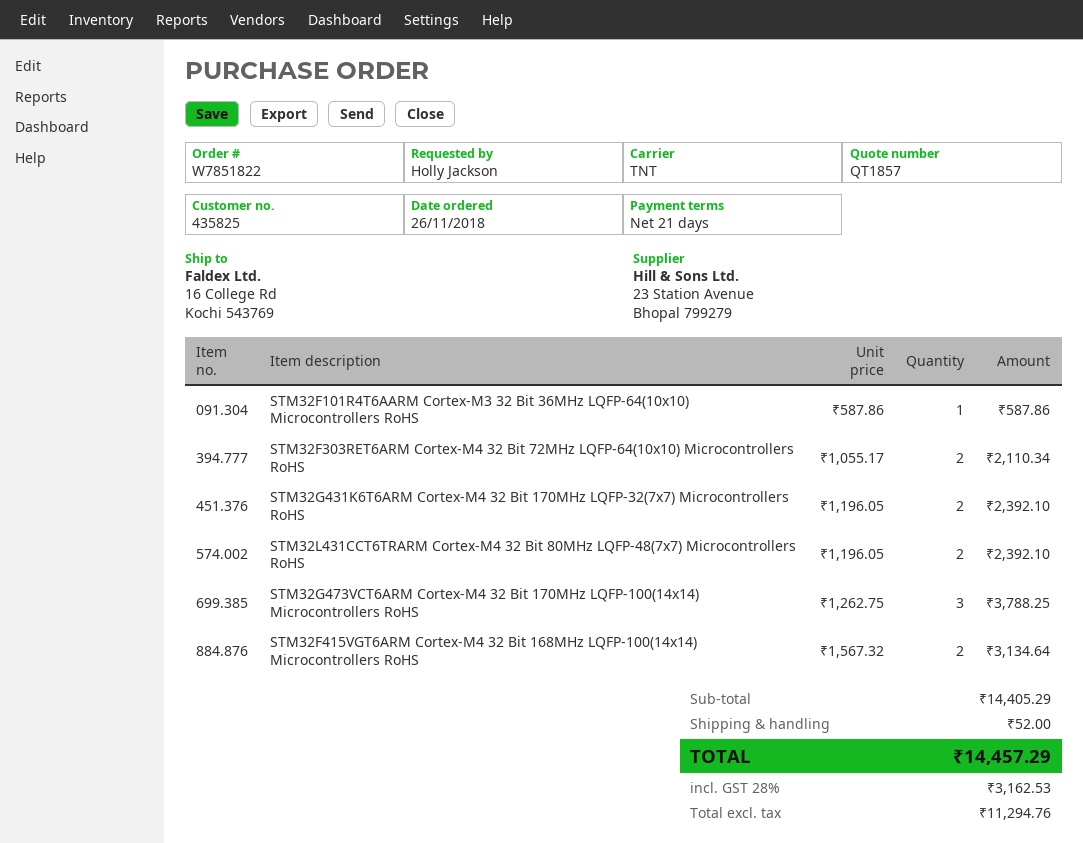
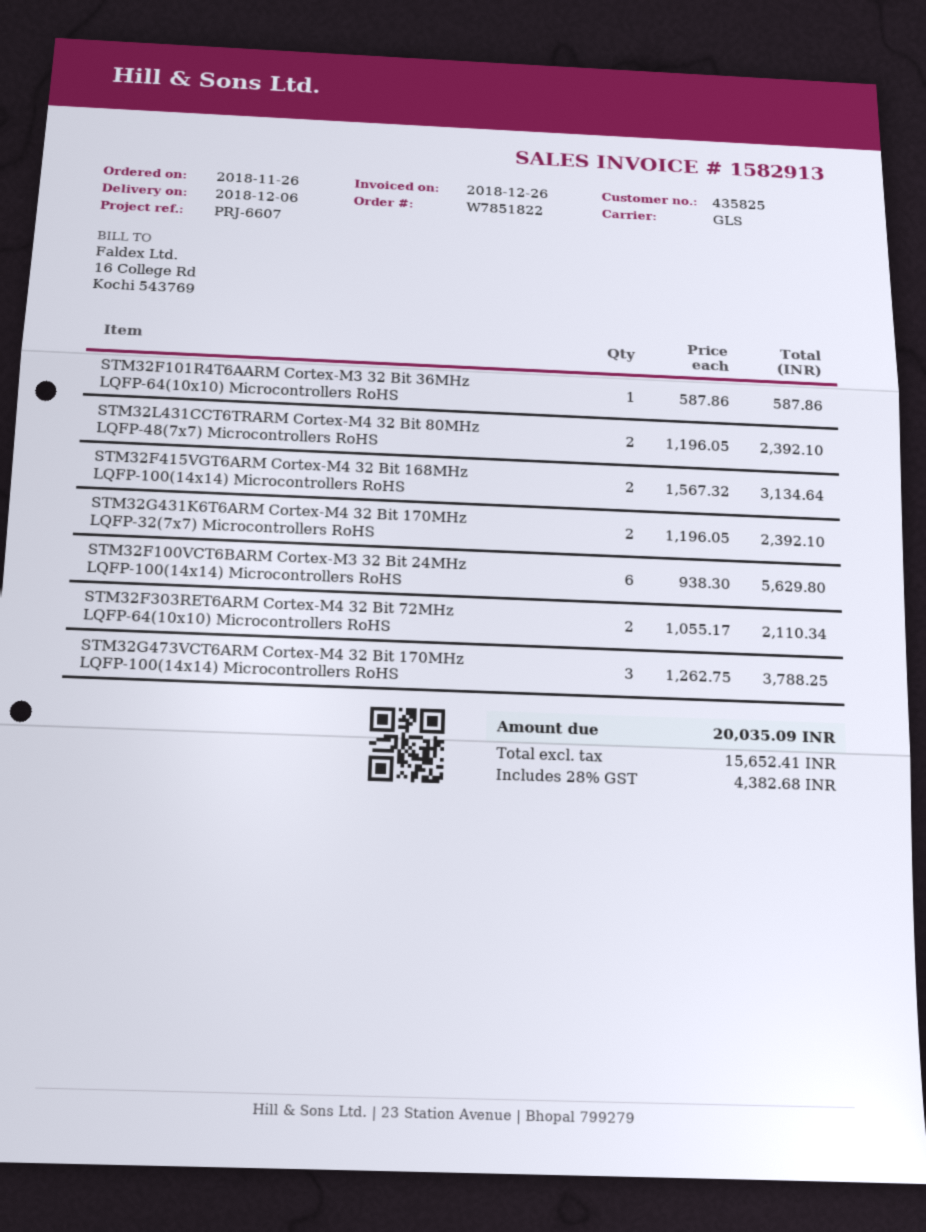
shipping method: TNT -> GLS
STM32F100VCT6BARM Cortex-M3 32 Bit 24MHz LQFP-100(14x14) Microcontrollers RoHS: none -> 6 x 938.30 = 5629.80
shipping: 52.00 -> none
net: 11294.76 -> 15652.41
tax: 28% = 3162.53 -> 28% = 4382.68
total: 14457.29 -> 20035.09

